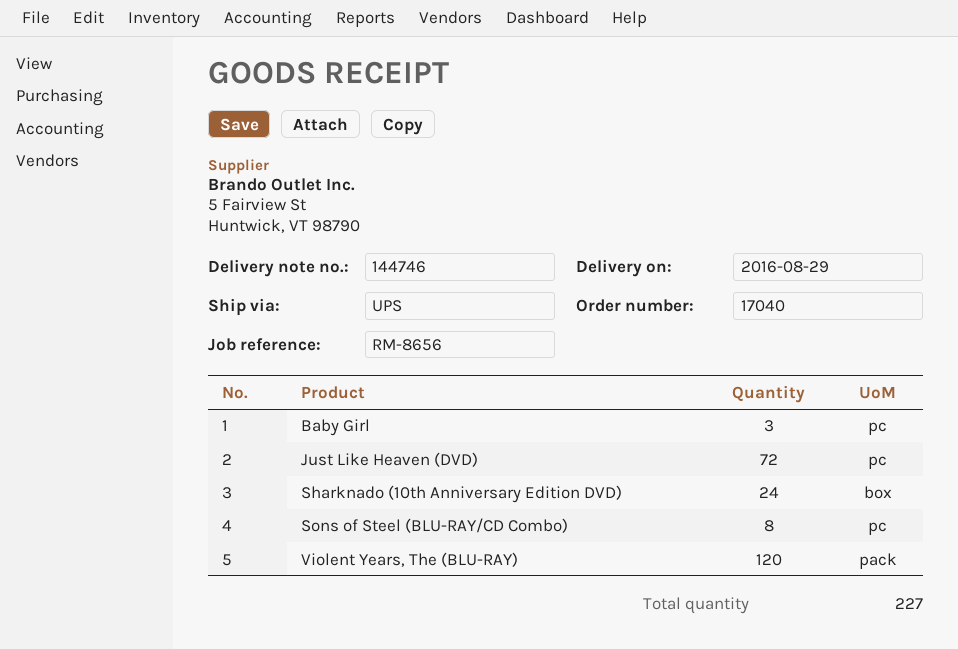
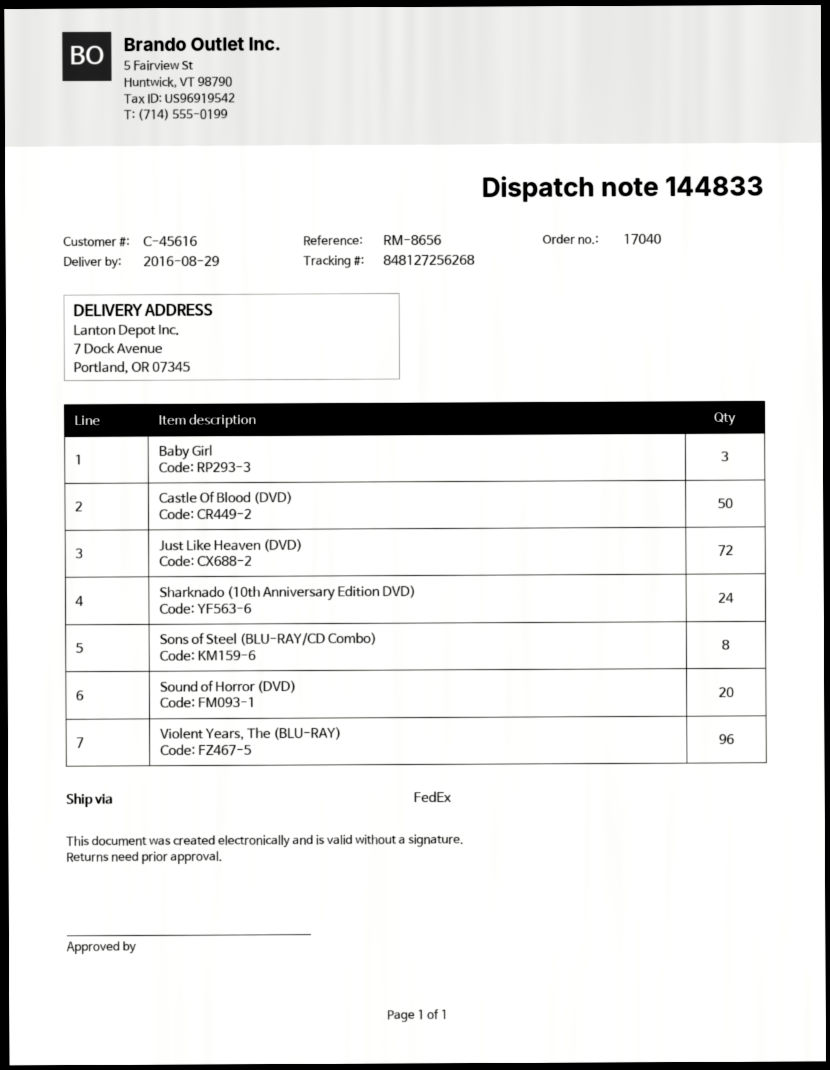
delivery note number: 144746 -> 144833
shipping method: UPS -> FedEx
Violent Years, The (BLU-RAY): 120 -> 96
Castle Of Blood (DVD): none -> 50
Sound of Horror (DVD): none -> 20

